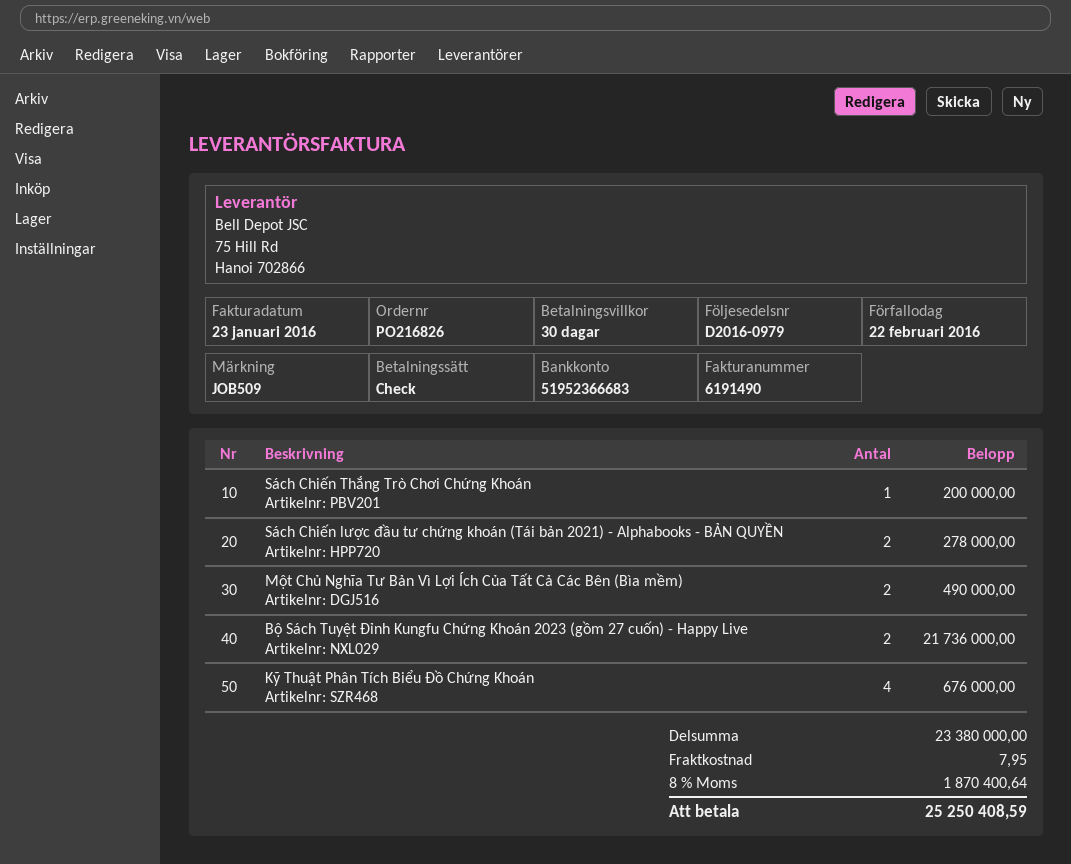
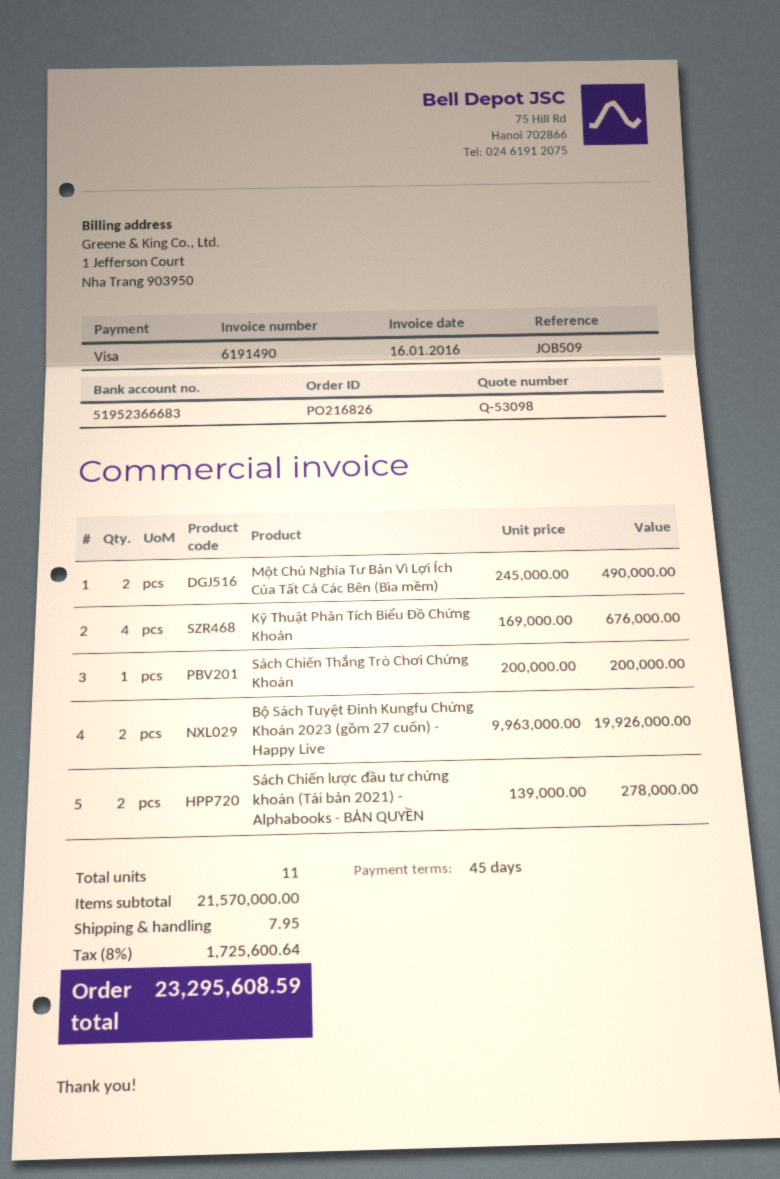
invoice date: 2016-01-23 -> 2016-01-16
payment terms: 30 days -> 45 days
payment method: cheque -> Visa
Bộ Sách Tuyệt Đỉnh Kungfu Chứng Khoán 2023 (gồm 27 cuốn) - Happy Live: 2 for 21736000.00 -> 2 for 19926000.00
subtotal: 23380000.00 -> 21570000.00
tax: 8% = 1870400.64 -> 8% = 1725600.64
total: 25250408.59 -> 23295608.59

